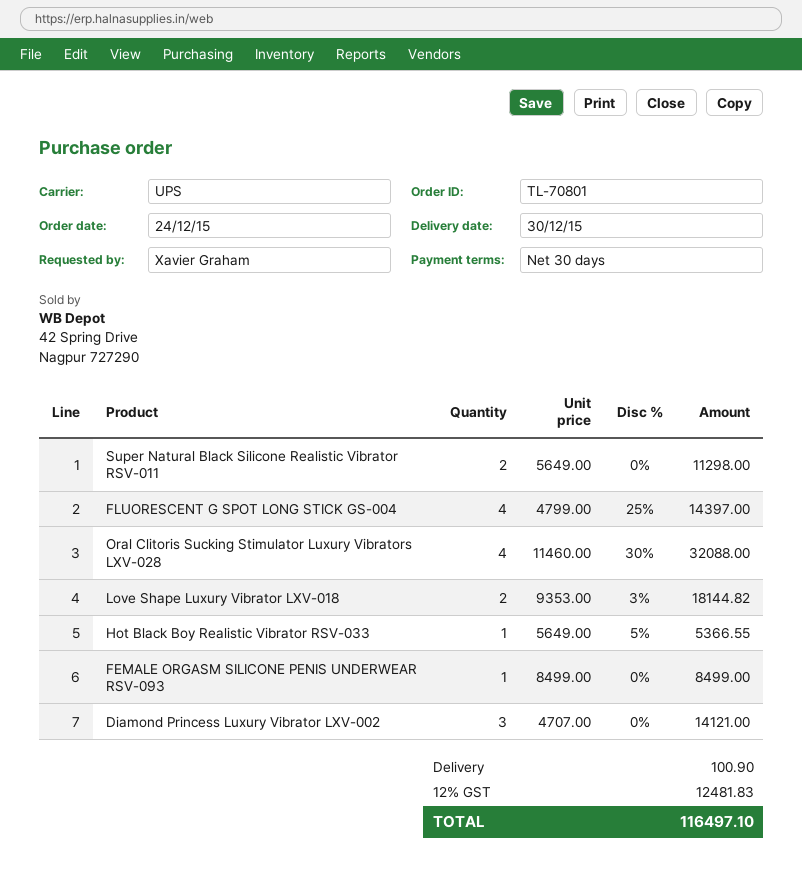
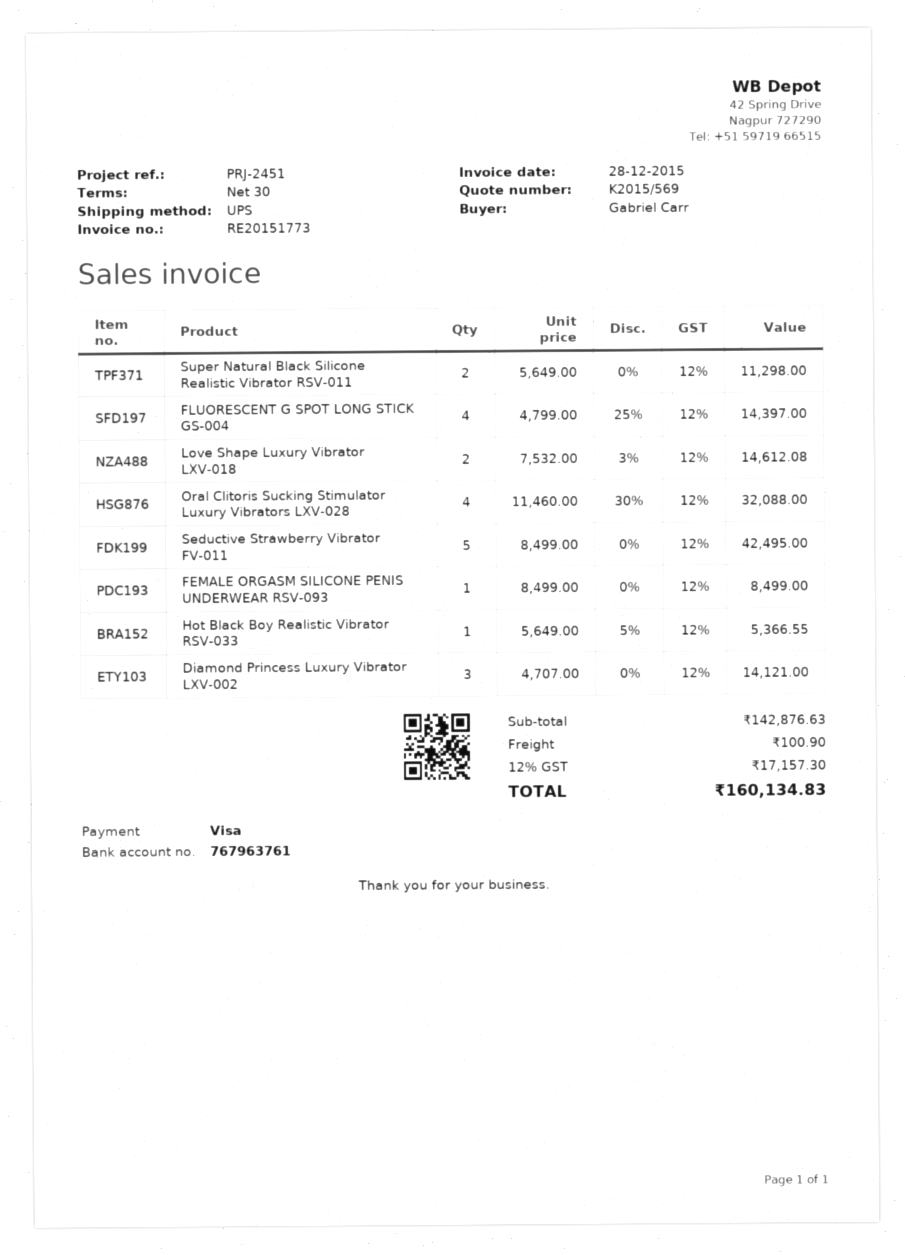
ordered by: Xavier Graham -> Gabriel Carr
Love Shape Luxury Vibrator LXV-018: 2 x 9353.00 - 3% = 18144.82 -> 2 x 7532.00 - 3% = 14612.08
Seductive Strawberry Vibrator FV-011: none -> 5 x 8499.00 = 42495.00
tax: 12% = 12481.83 -> 12% = 17157.30
total: 116497.10 -> 160134.83

